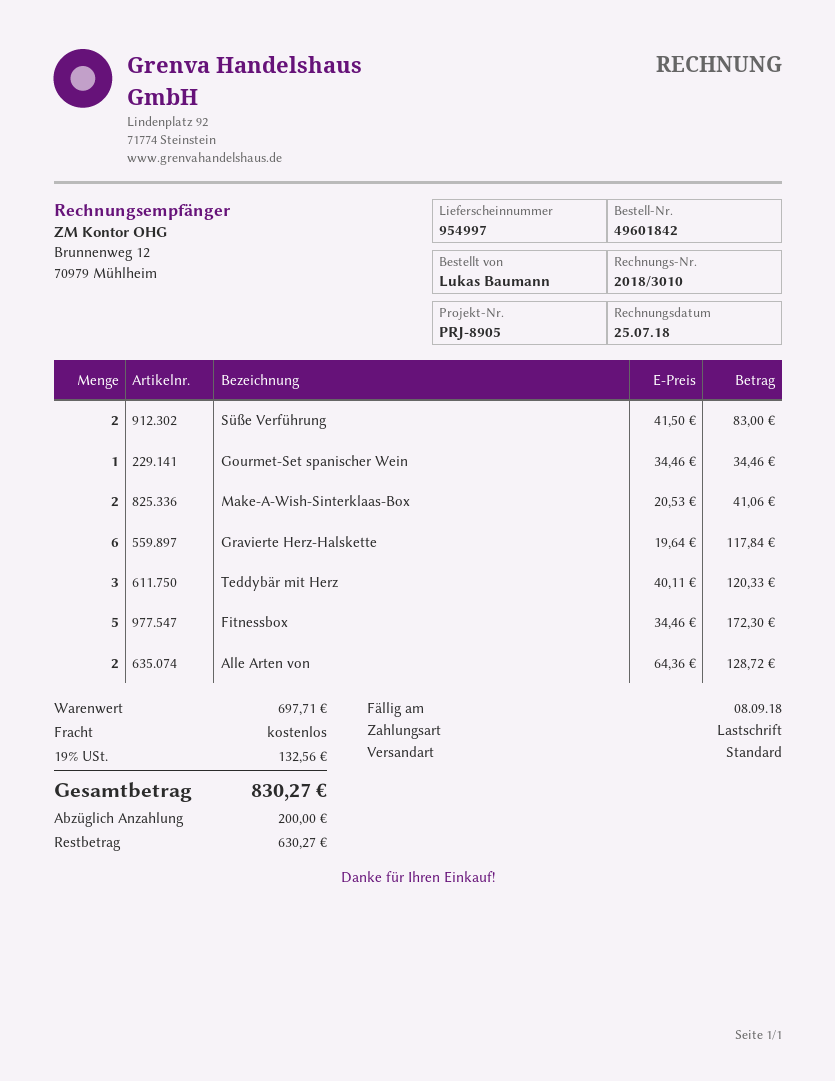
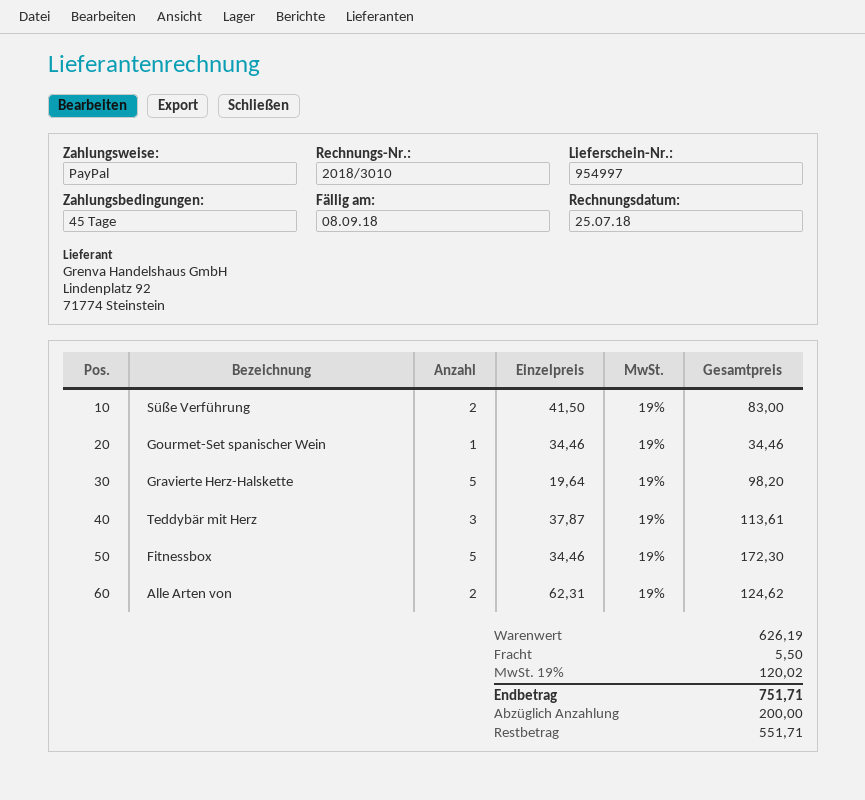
payment method: direct debit -> PayPal
Make-A-Wish-Sinterklaas-Box: 2 x 20.53 = 41.06 -> none
Gravierte Herz-Halskette: 6 x 19.64 = 117.84 -> 5 x 19.64 = 98.20
Teddybär mit Herz: 3 x 40.11 = 120.33 -> 3 x 37.87 = 113.61
Alle Arten von: 2 x 64.36 = 128.72 -> 2 x 62.31 = 124.62
subtotal: 697.71 -> 626.19
shipping: 0.00 -> 5.50
tax: 19% = 132.56 -> 19% = 120.02
total: 830.27 -> 751.71
balance: 630.27 -> 551.71

